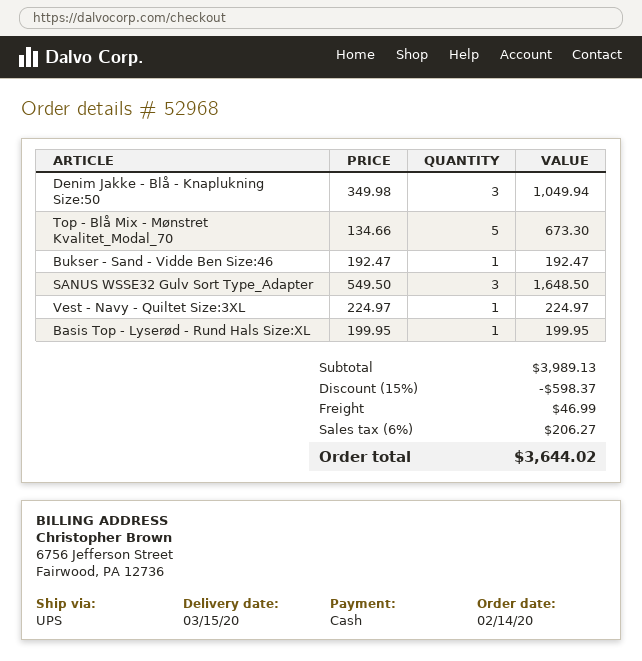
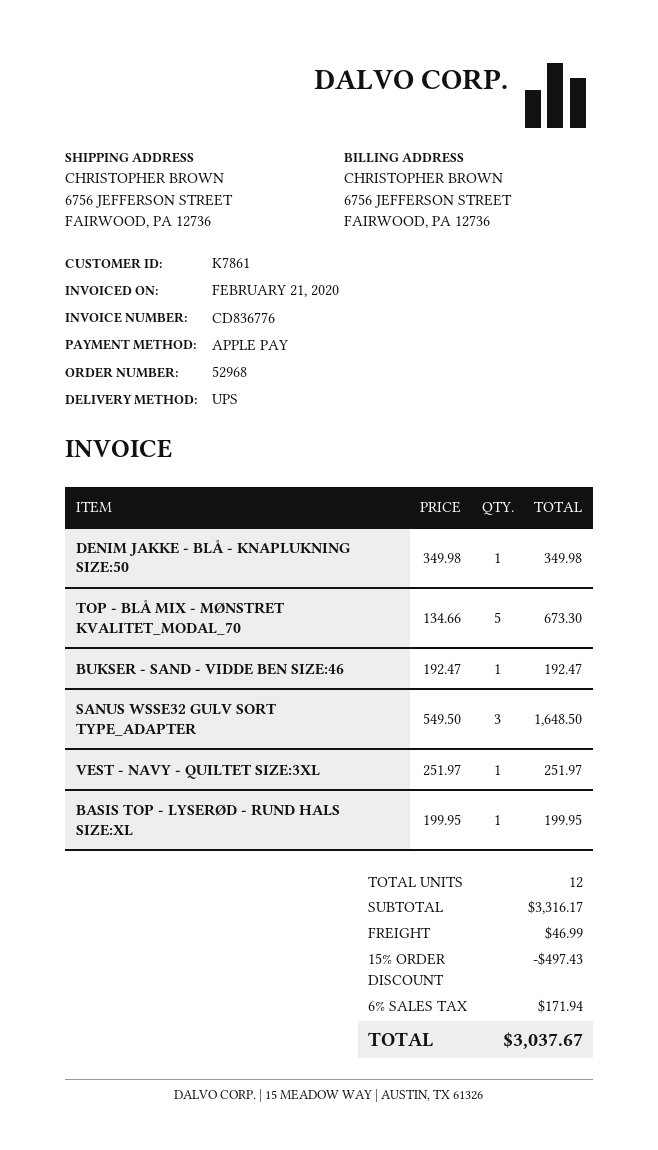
payment method: cash -> Apple Pay
Denim Jakke - Blå - Knaplukning Size:50: 3 x 349.98 = 1049.94 -> 1 x 349.98 = 349.98
Vest - Navy - Quiltet Size:3XL: 1 x 224.97 = 224.97 -> 1 x 251.97 = 251.97
subtotal: 3989.13 -> 3316.17
discount: 15% = 598.37 -> 15% = 497.43
tax: 6% = 206.27 -> 6% = 171.94
total: 3644.02 -> 3037.67

